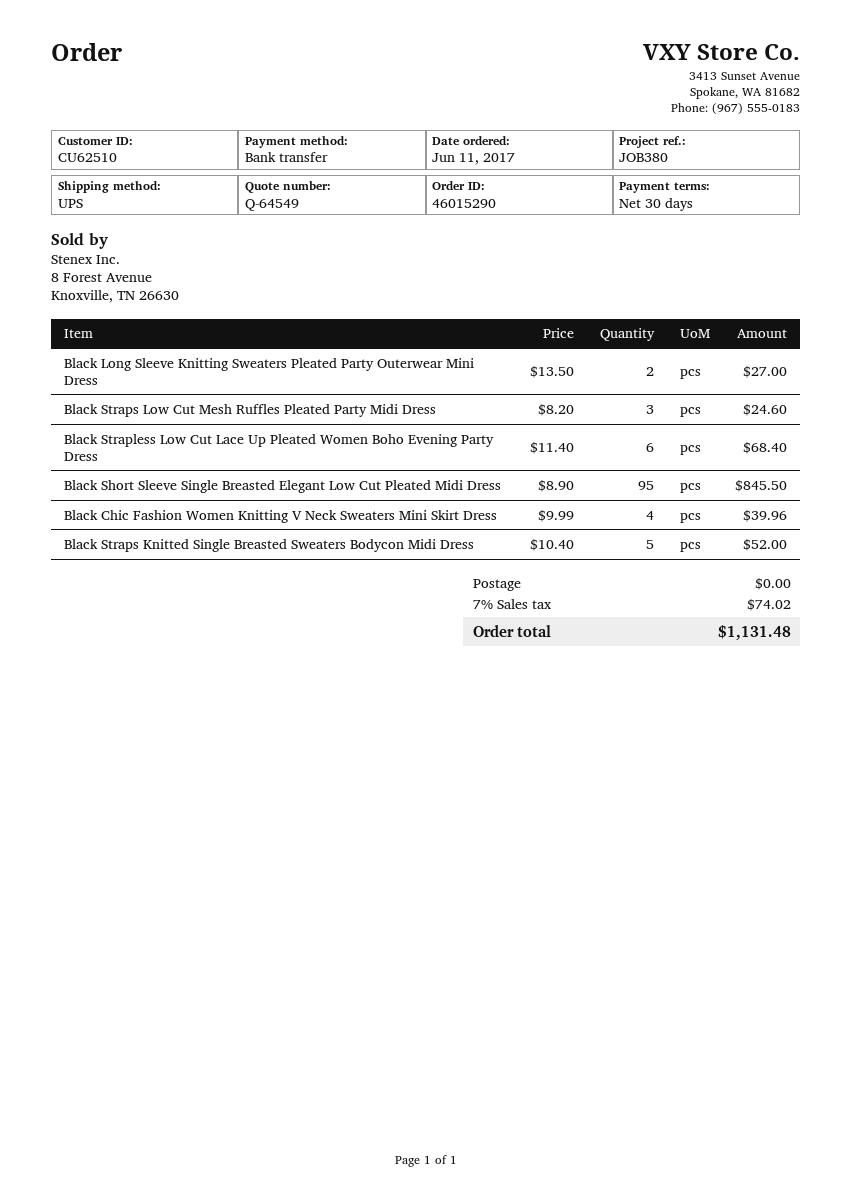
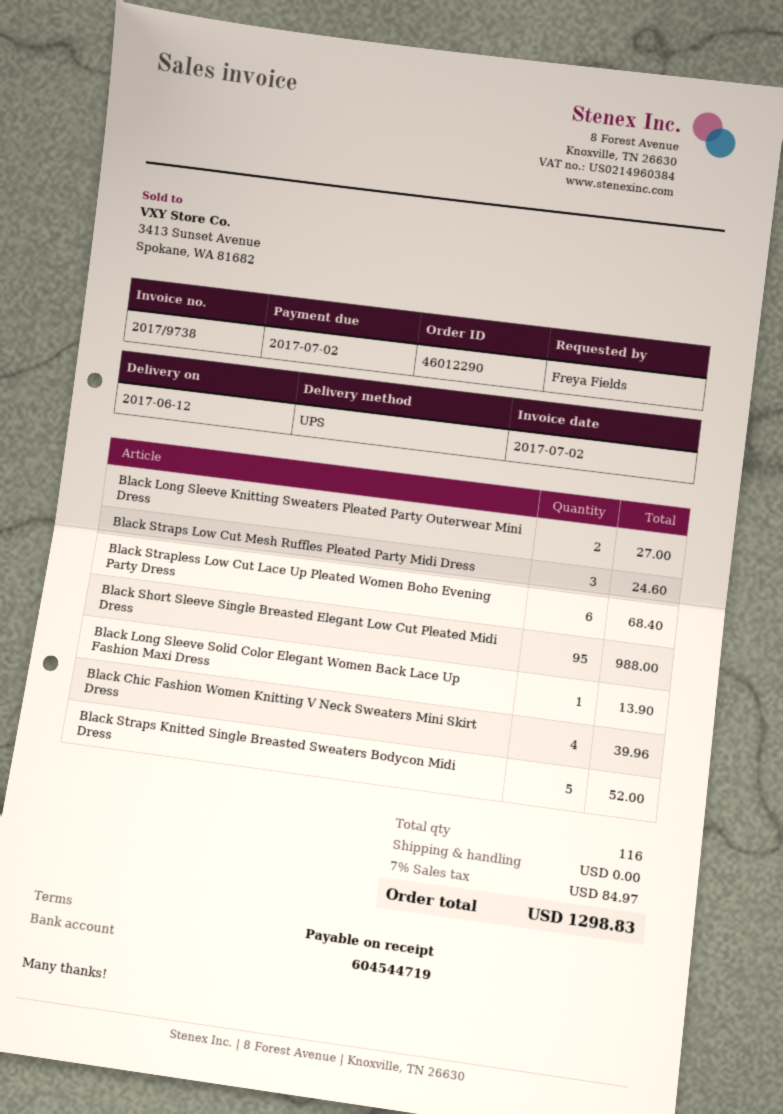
order number: 46015290 -> 46012290
payment terms: 30 days -> on receipt
Black Short Sleeve Single Breasted Elegant Low Cut Pleated Midi Dress: 95 for 845.50 -> 95 for 988.00
Black Long Sleeve Solid Color Elegant Women Back Lace Up Fashion Maxi Dress: none -> 1 for 13.90
tax: 7% = 74.02 -> 7% = 84.97
total: 1131.48 -> 1298.83

